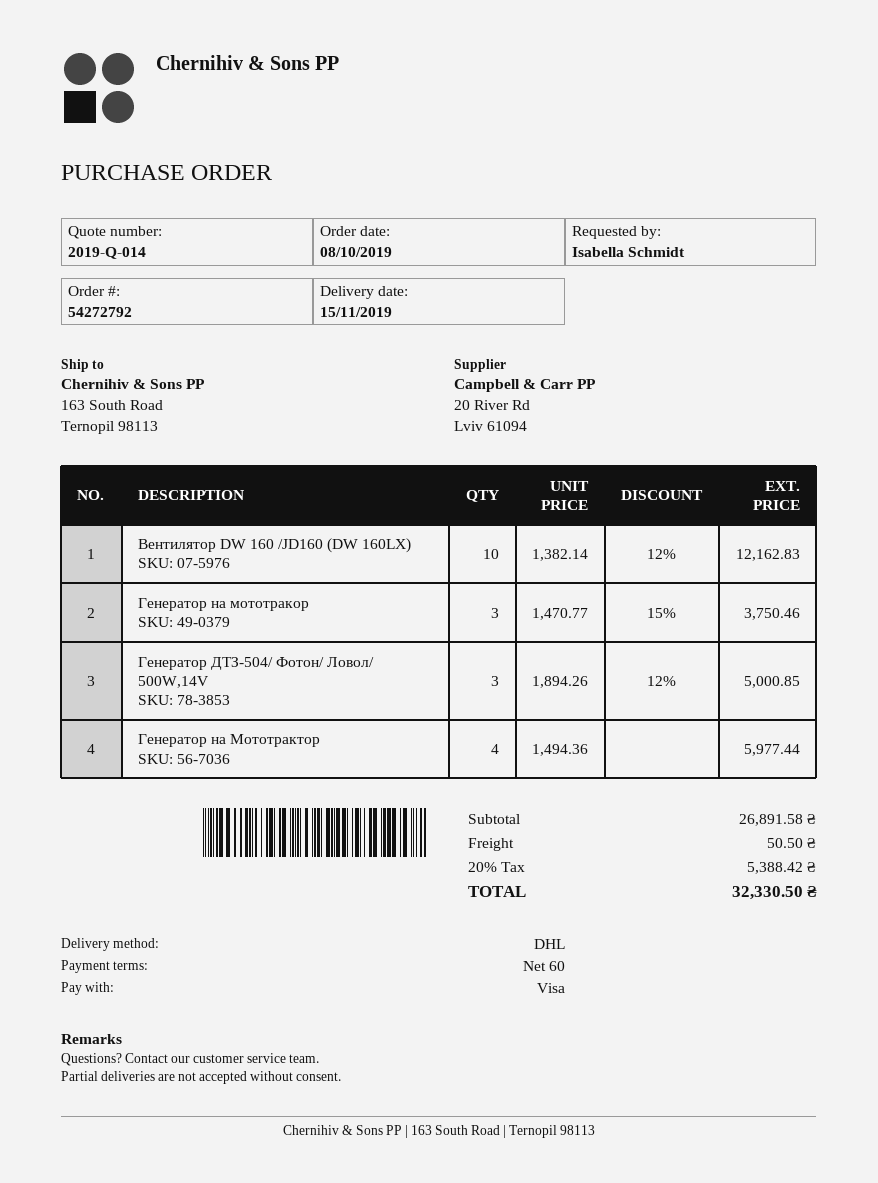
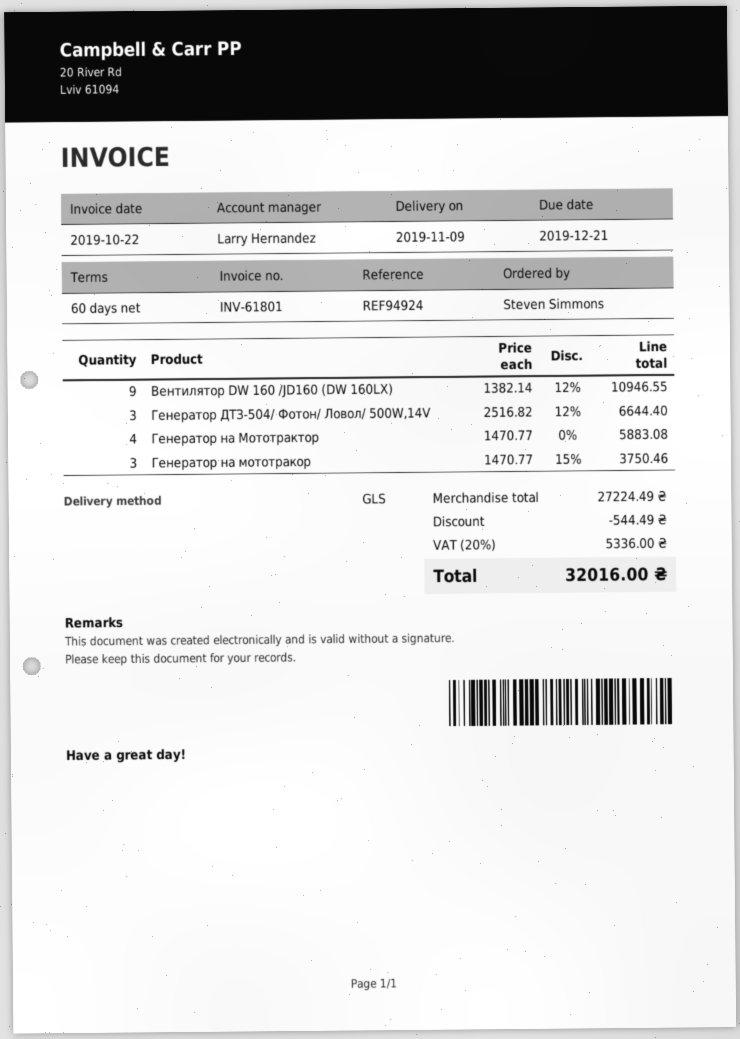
delivery date: 2019-11-15 -> 2019-11-09
ordered by: Isabella Schmidt -> Steven Simmons
shipping method: DHL -> GLS
Вентилятор DW 160 /JD160 (DW 160LX): 10 x 1382.14 - 12% = 12162.83 -> 9 x 1382.14 - 12% = 10946.55
Генератор ДТЗ-504/ Фотон/ Ловол/ 500W,14V: 3 x 1894.26 - 12% = 5000.85 -> 3 x 2516.82 - 12% = 6644.40
Генератор на Мототрактор: 4 x 1494.36 = 5977.44 -> 4 x 1470.77 = 5883.08
subtotal: 26891.58 -> 27224.49
discount: none -> 544.49
shipping: 50.50 -> none
tax: 20% = 5388.42 -> 20% = 5336.00
total: 32330.50 -> 32016.00

